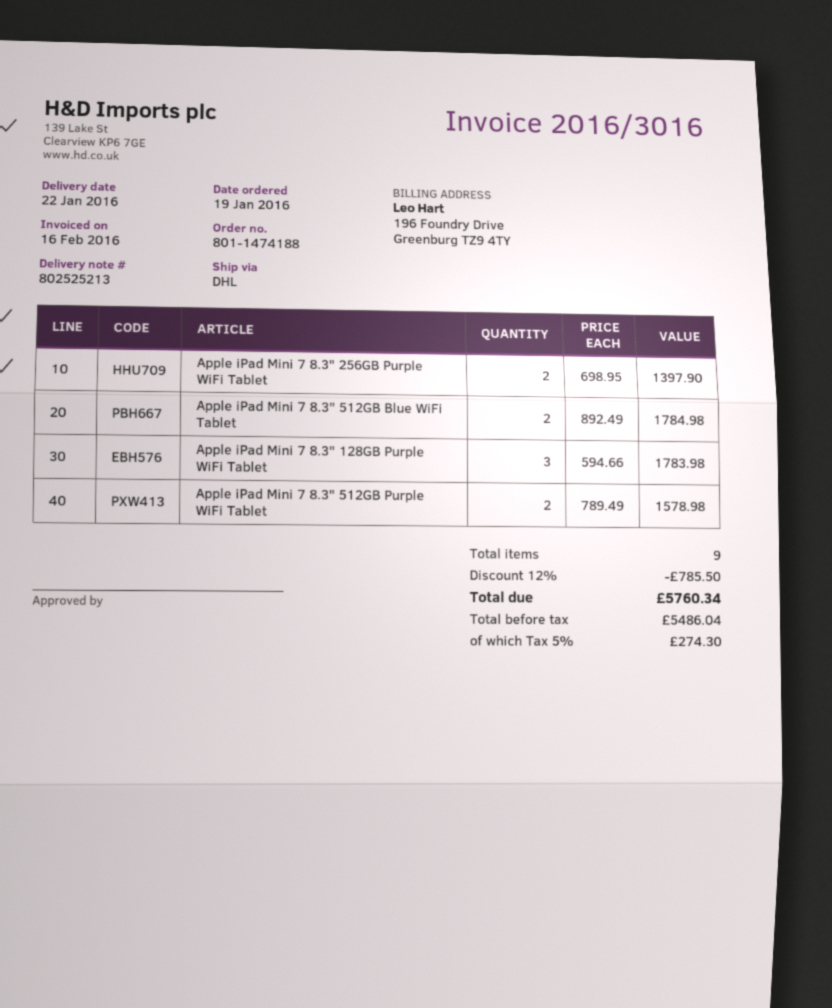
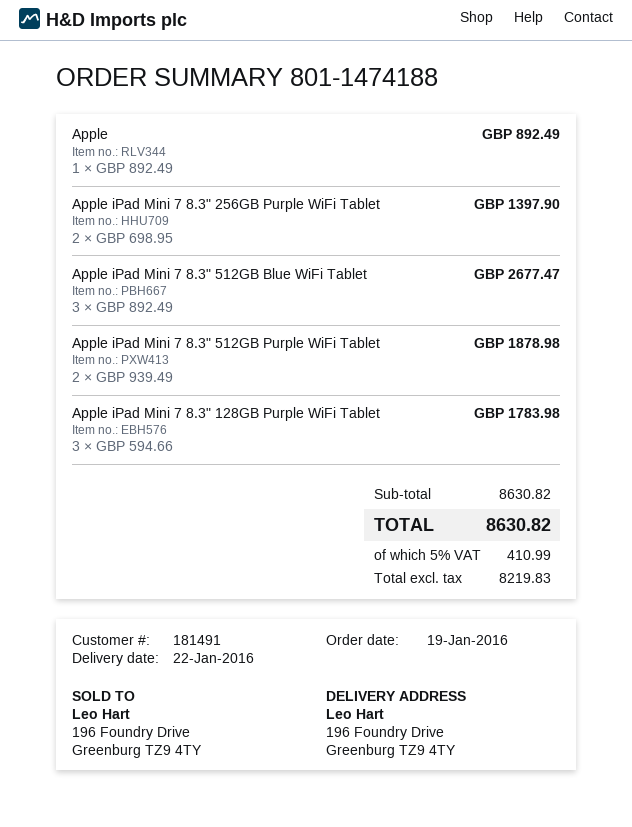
Apple iPad Mini 7 8.3" 512GB Blue WiFi Tablet: 2 x 892.49 = 1784.98 -> 3 x 892.49 = 2677.47
Apple iPad Mini 7 8.3" 512GB Purple WiFi Tablet: 2 x 789.49 = 1578.98 -> 2 x 939.49 = 1878.98
Apple: none -> 1 x 892.49 = 892.49
discount: 12% = 785.50 -> none
net: 5486.04 -> 8219.83
tax: 5% = 274.30 -> 5% = 410.99
total: 5760.34 -> 8630.82

